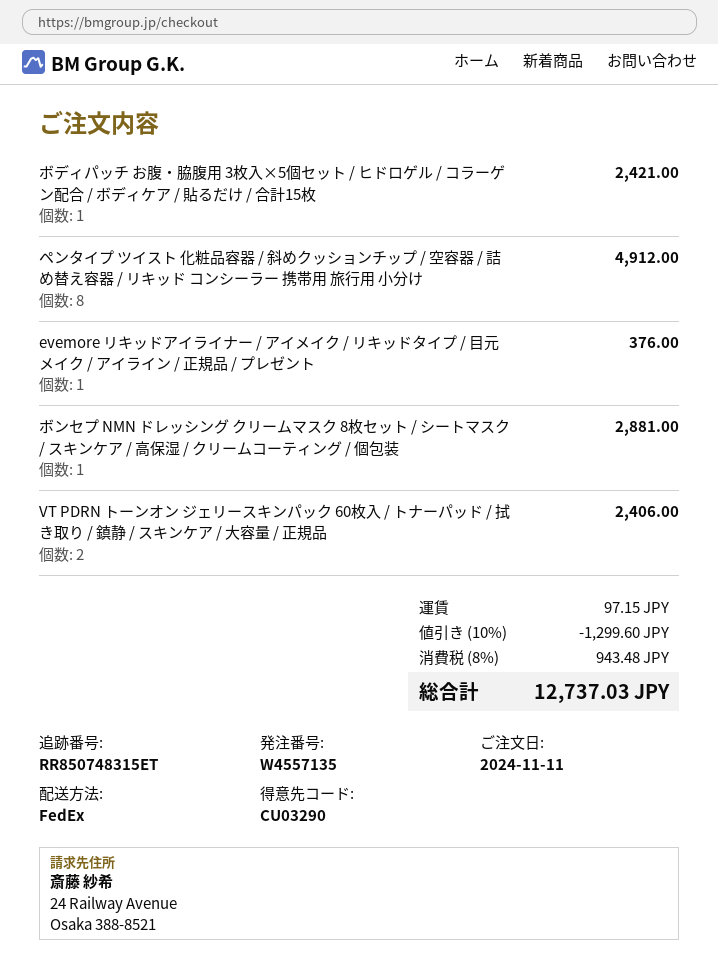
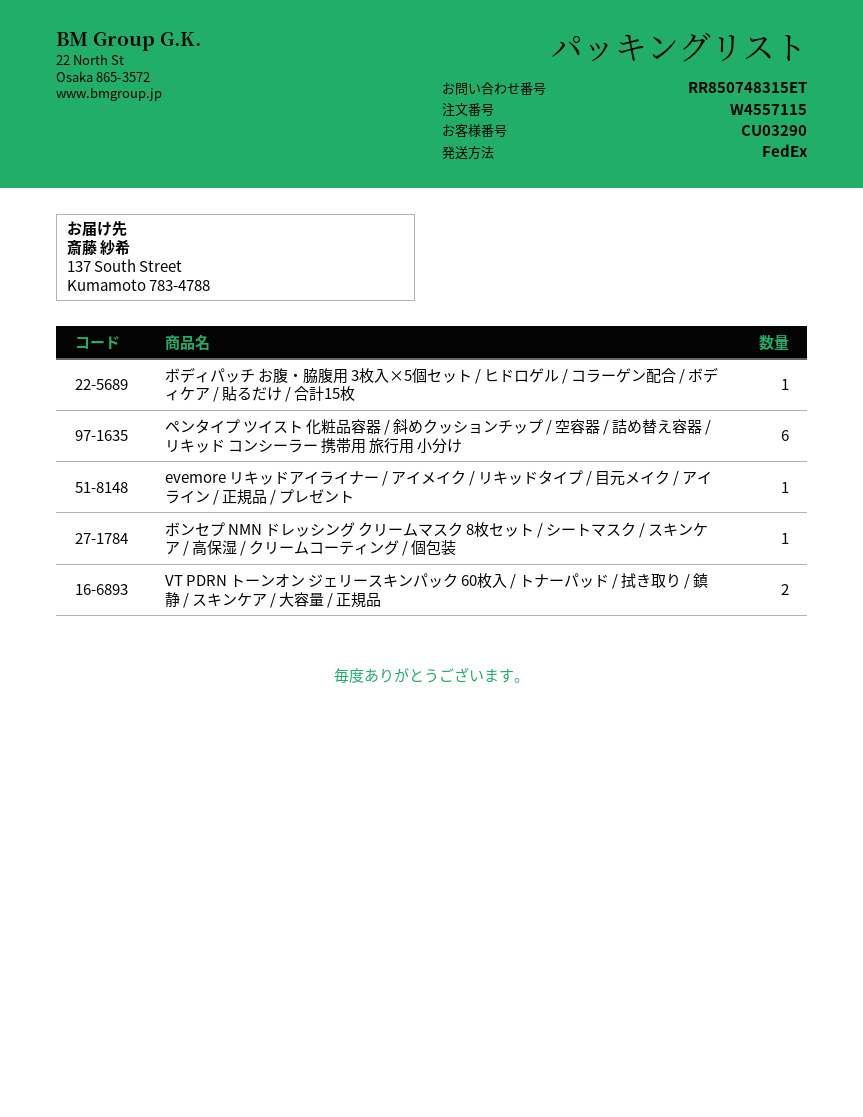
order number: W4557135 -> W4557115
ペンタイプ ツイスト 化粧品容器 / 斜めクッションチップ / 空容器 / 詰め替え容器 / リキッド コンシーラー 携帯用 旅行用 小分け: 8 -> 6

